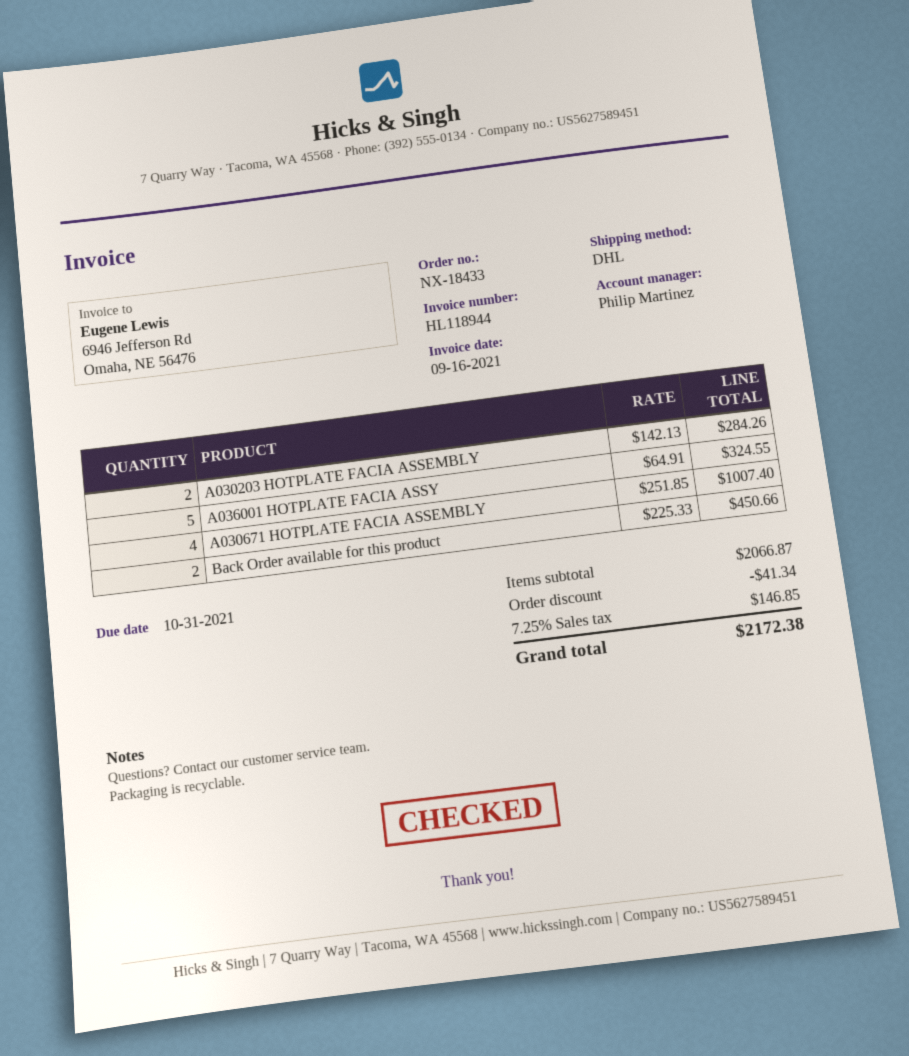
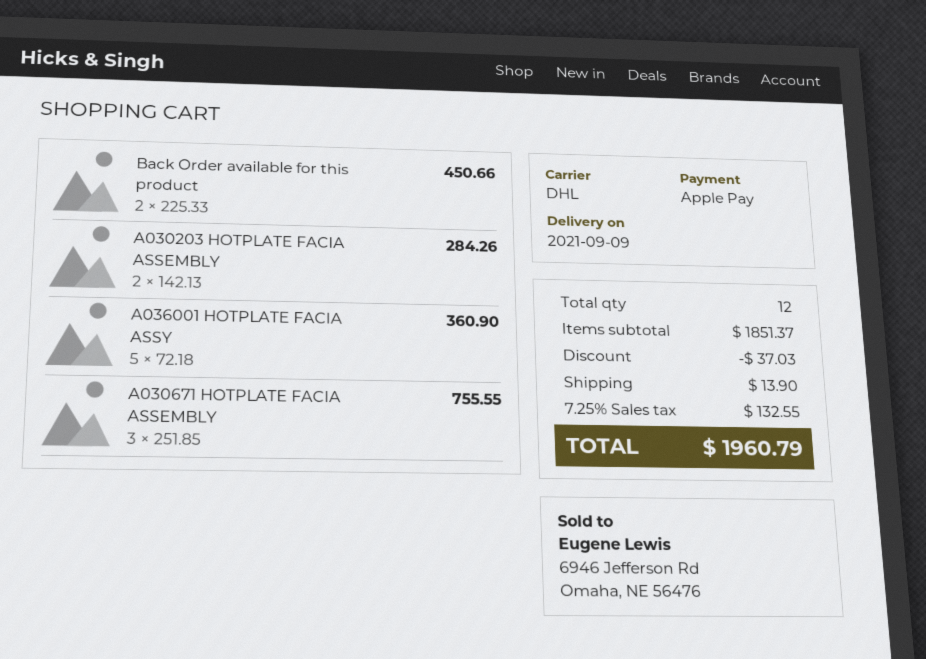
A036001 HOTPLATE FACIA ASSY: 5 x 64.91 = 324.55 -> 5 x 72.18 = 360.90
A030671 HOTPLATE FACIA ASSEMBLY: 4 x 251.85 = 1007.40 -> 3 x 251.85 = 755.55
subtotal: 2066.87 -> 1851.37
discount: 41.34 -> 37.03
shipping: none -> 13.90
tax: 7.25% = 146.85 -> 7.25% = 132.55
total: 2172.38 -> 1960.79

